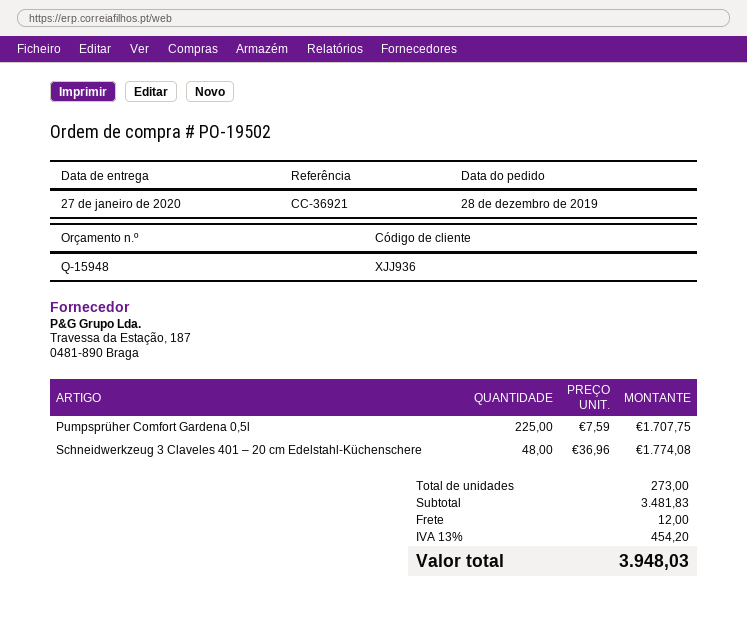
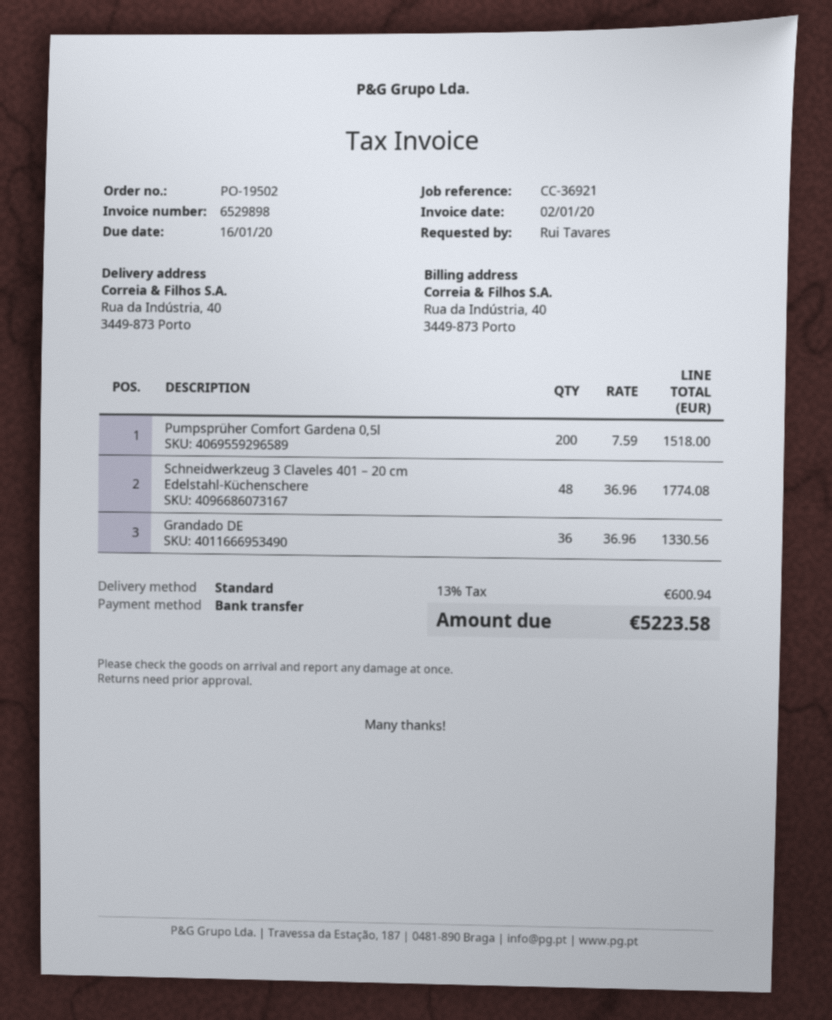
Pumpsprüher Comfort Gardena 0,5l: 225 x 7.59 = 1707.75 -> 200 x 7.59 = 1518.00
Grandado DE: none -> 36 x 36.96 = 1330.56
shipping: 12.00 -> none
tax: 13% = 454.20 -> 13% = 600.94
total: 3948.03 -> 5223.58

